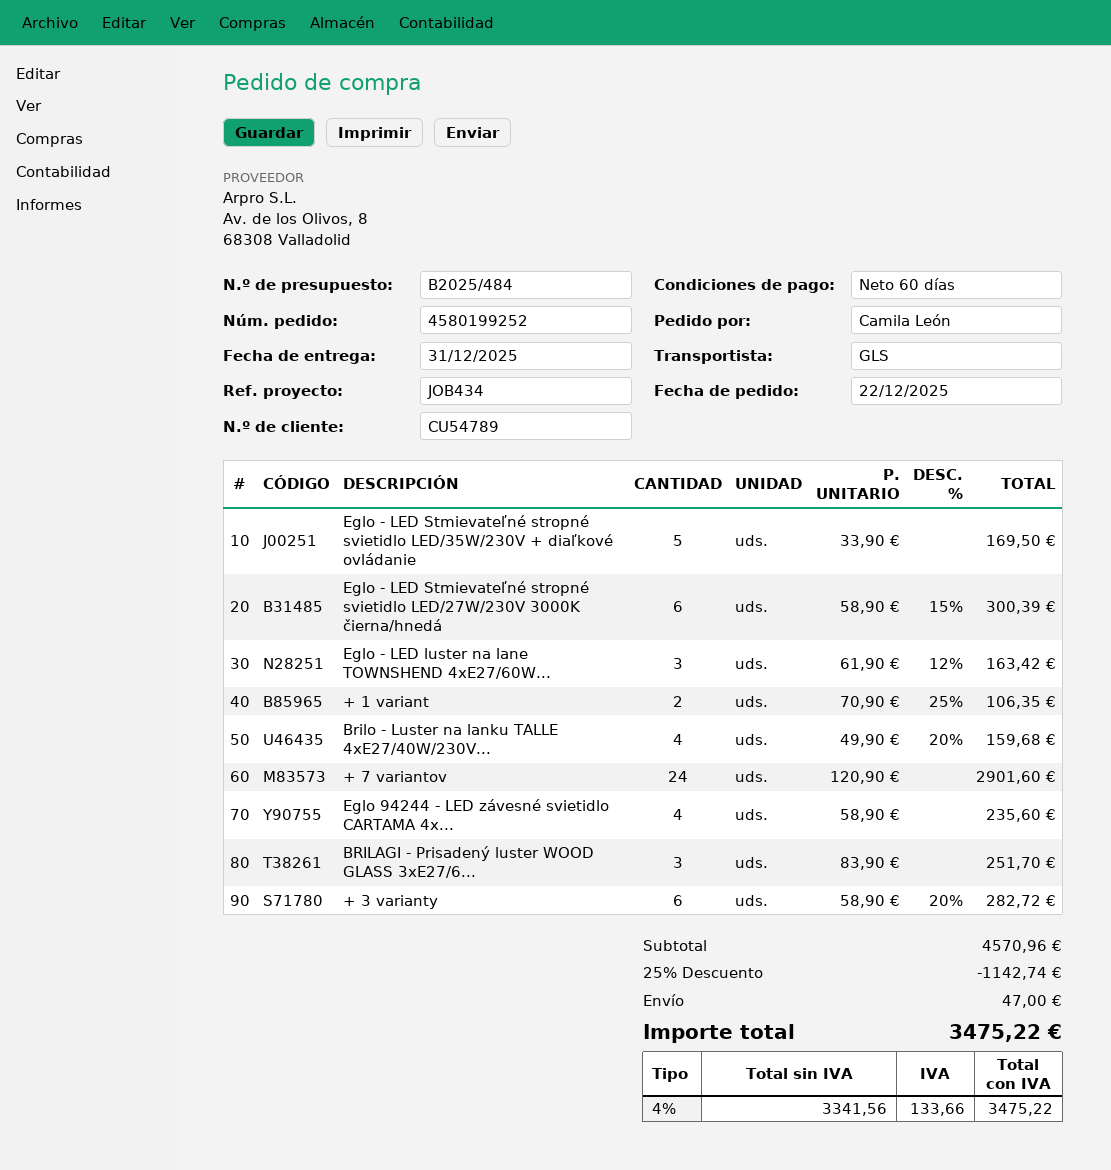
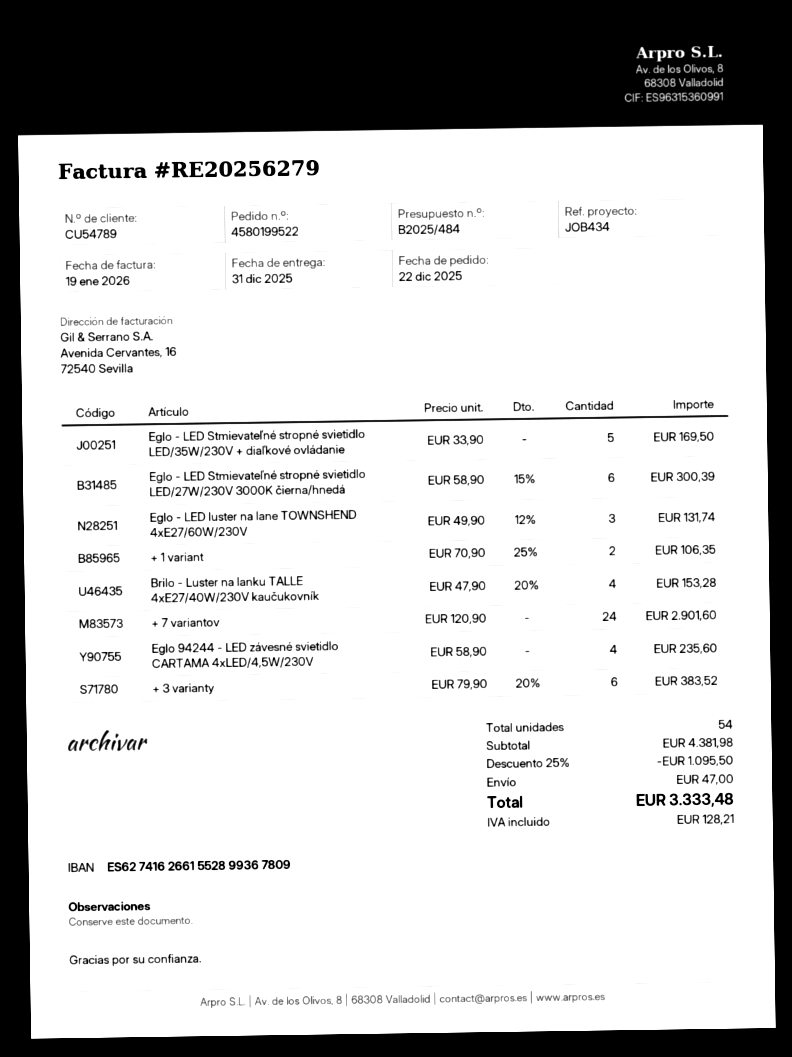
order number: 4580199252 -> 4580199522
Eglo - LED luster na lane TOWNSHEND 4xE27/60W...: 3 x 61.90 - 12% = 163.42 -> 3 x 49.90 - 12% = 131.74
Brilo - Luster na lanku TALLE 4xE27/40W/230V...: 4 x 49.90 - 20% = 159.68 -> 4 x 47.90 - 20% = 153.28
BRILAGI - Prisadený luster WOOD GLASS 3xE27/6...: 3 x 83.90 = 251.70 -> none
+ 3 varianty: 6 x 58.90 - 20% = 282.72 -> 6 x 79.90 - 20% = 383.52
subtotal: 4570.96 -> 4381.98
discount: 25% = 1142.74 -> 25% = 1095.50
tax: 133.66 -> 128.21
total: 3475.22 -> 3333.48

